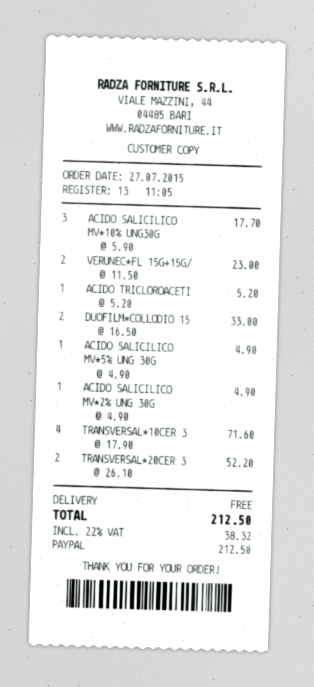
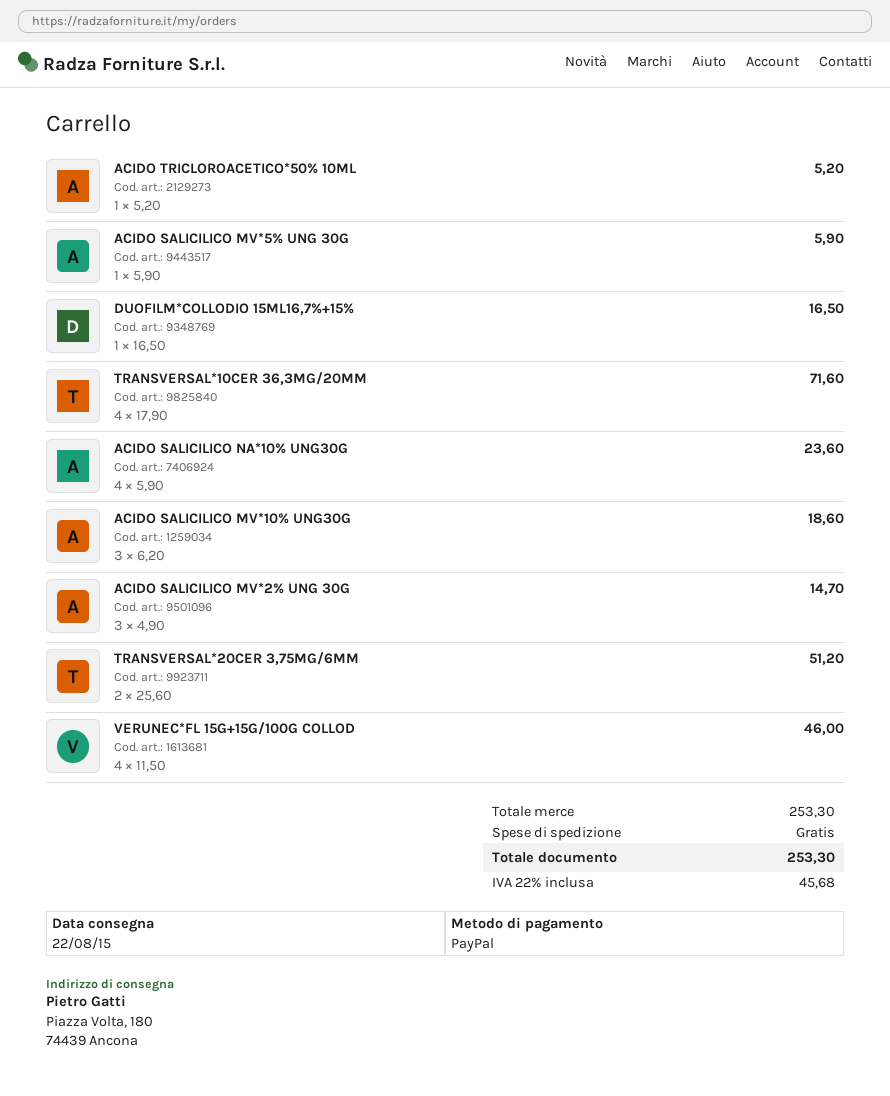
ACIDO SALICILICO MV*10% UNG30G: 3 x 5.90 = 17.70 -> 3 x 6.20 = 18.60
VERUNEC*FL 15G+15G/: 2 x 11.50 = 23.00 -> 4 x 11.50 = 46.00
DUOFILM*COLLODIO 15: 2 x 16.50 = 33.00 -> 1 x 16.50 = 16.50
ACIDO SALICILICO MV*5% UNG 30G: 1 x 4.90 = 4.90 -> 1 x 5.90 = 5.90
ACIDO SALICILICO MV*2% UNG 30G: 1 x 4.90 = 4.90 -> 3 x 4.90 = 14.70
TRANSVERSAL*20CER 3: 2 x 26.10 = 52.20 -> 2 x 25.60 = 51.20
ACIDO SALICILICO NA*10% UNG30G: none -> 4 x 5.90 = 23.60
tax: 22% = 38.32 -> 22% = 45.68
total: 212.50 -> 253.30

